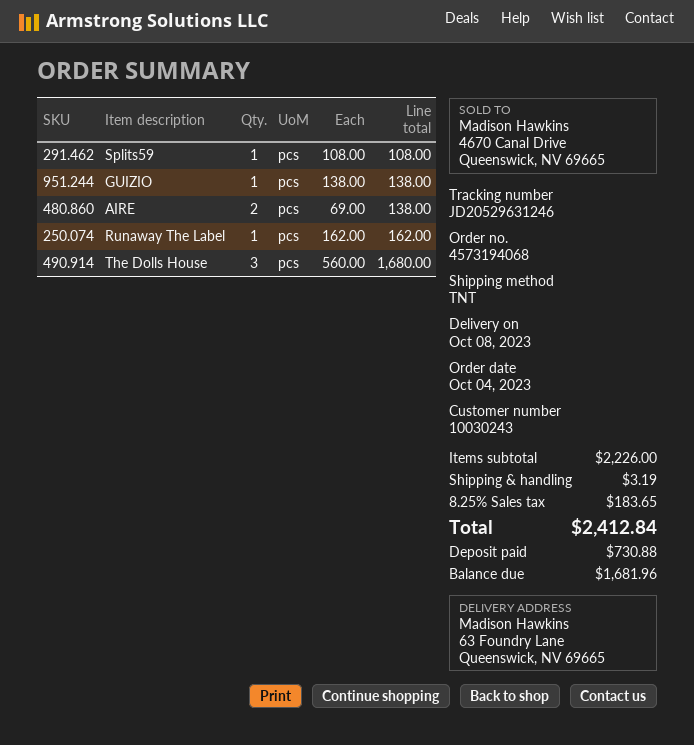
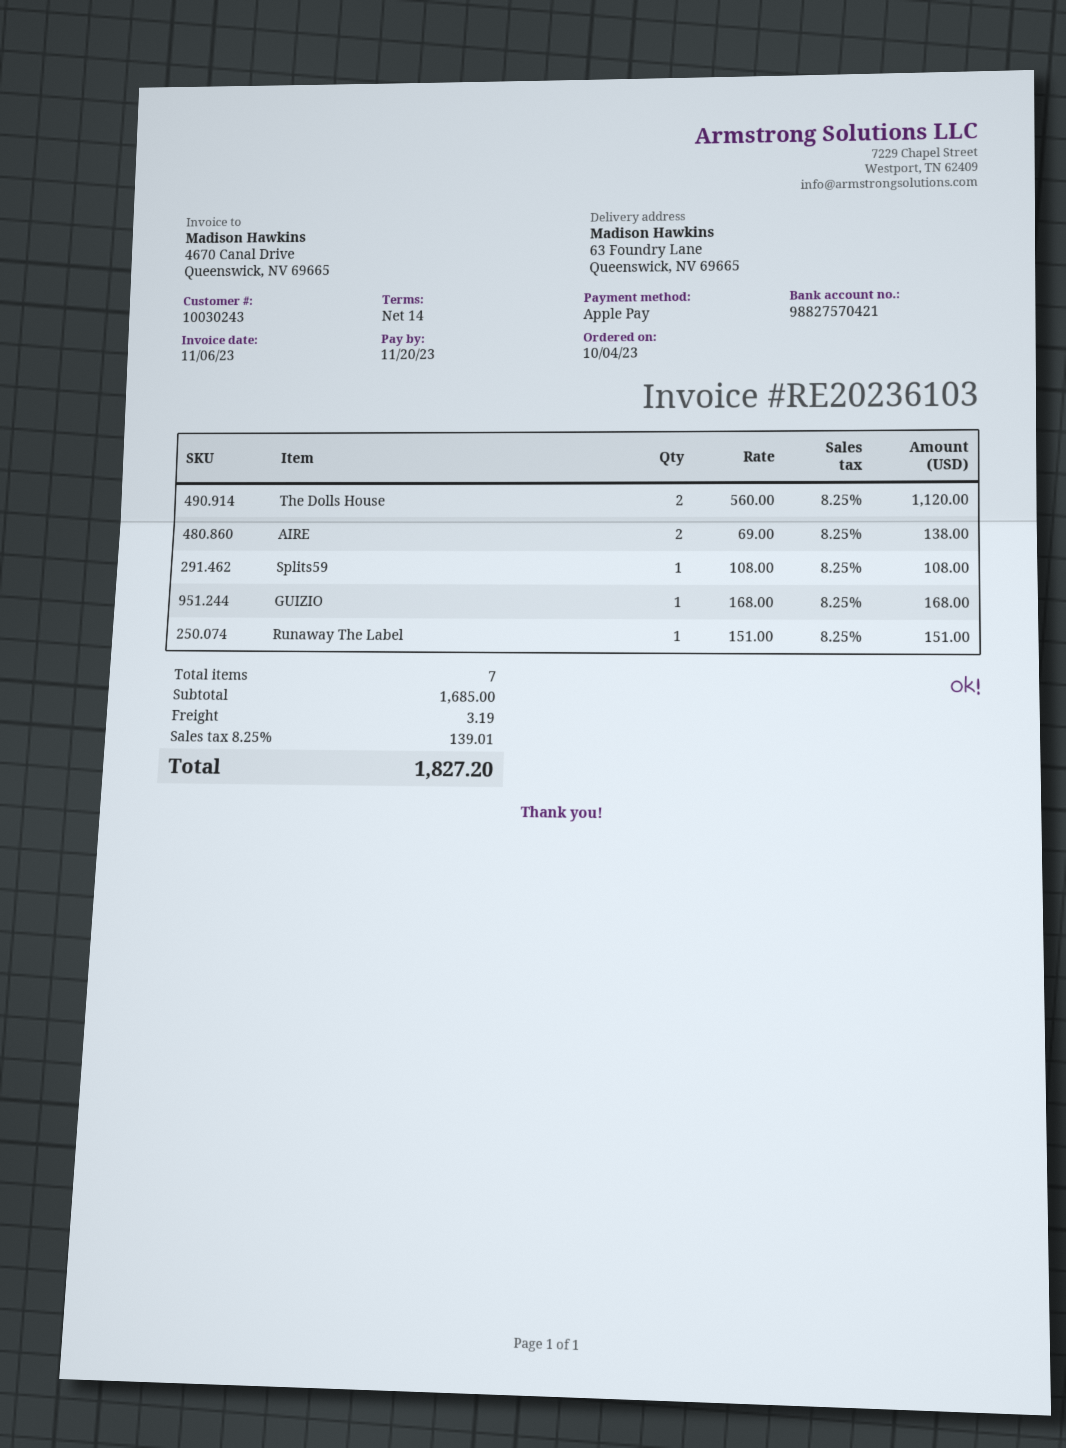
GUIZIO: 1 x 138.00 = 138.00 -> 1 x 168.00 = 168.00
Runaway The Label: 1 x 162.00 = 162.00 -> 1 x 151.00 = 151.00
The Dolls House: 3 x 560.00 = 1680.00 -> 2 x 560.00 = 1120.00
subtotal: 2226.00 -> 1685.00
tax: 8.25% = 183.65 -> 8.25% = 139.01
total: 2412.84 -> 1827.20

